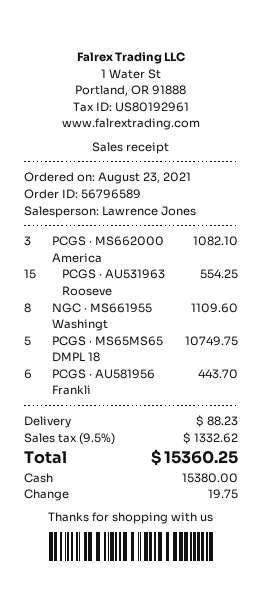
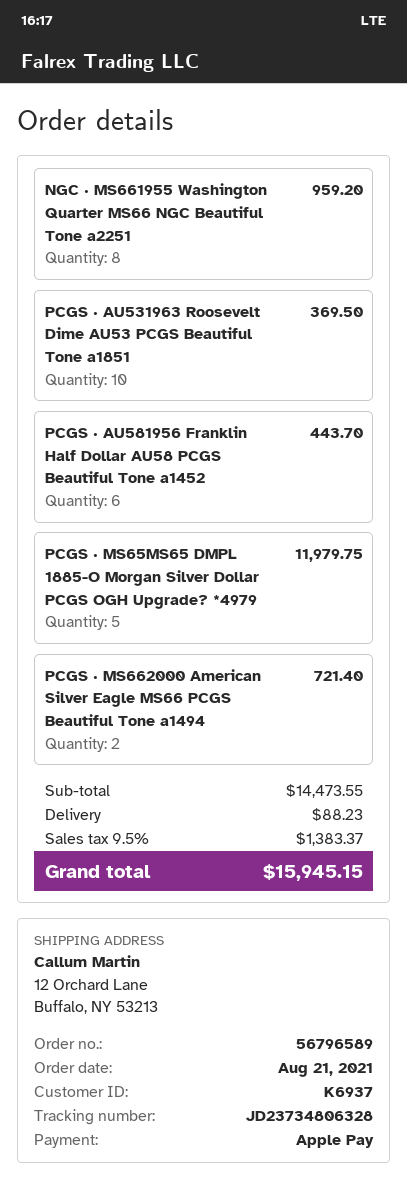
order date: 2021-08-23 -> 2021-08-21
payment method: cash -> Apple Pay
PCGS · MS662000 America: 3 for 1082.10 -> 2 for 721.40
PCGS · AU531963 Rooseve: 15 for 554.25 -> 10 for 369.50
NGC · MS661955 Washingt: 8 for 1109.60 -> 8 for 959.20
PCGS · MS65MS65 DMPL 18: 5 for 10749.75 -> 5 for 11979.75
tax: 9.5% = 1332.62 -> 9.5% = 1383.37
total: 15360.25 -> 15945.15

